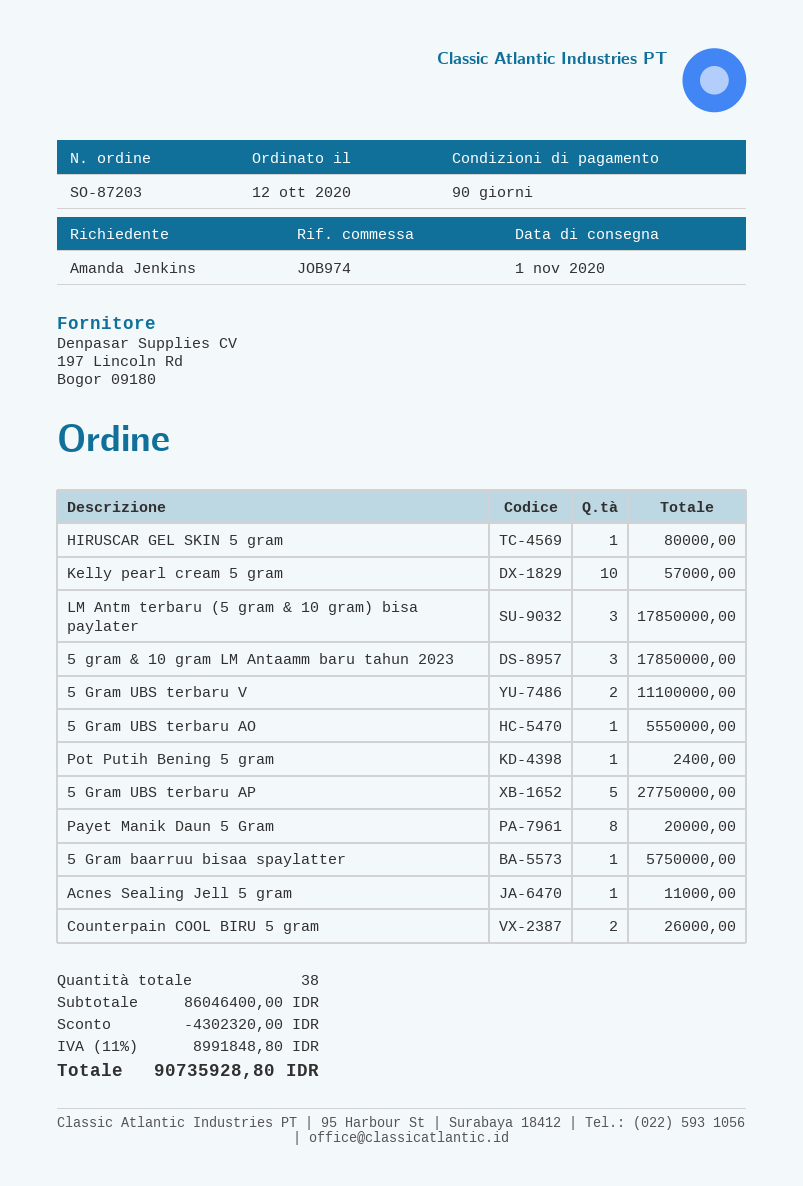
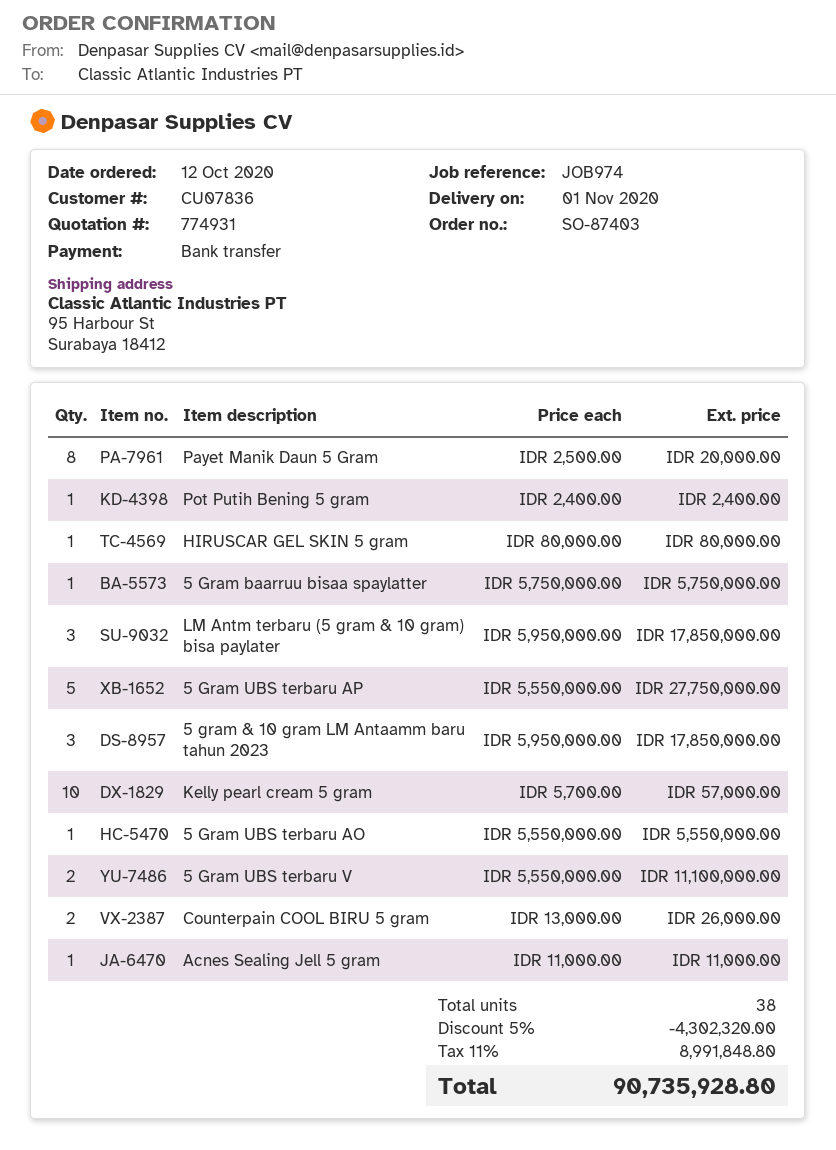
order number: SO-87203 -> SO-87403

